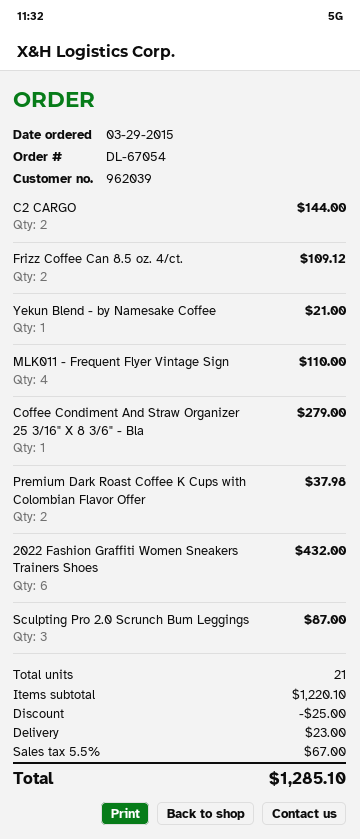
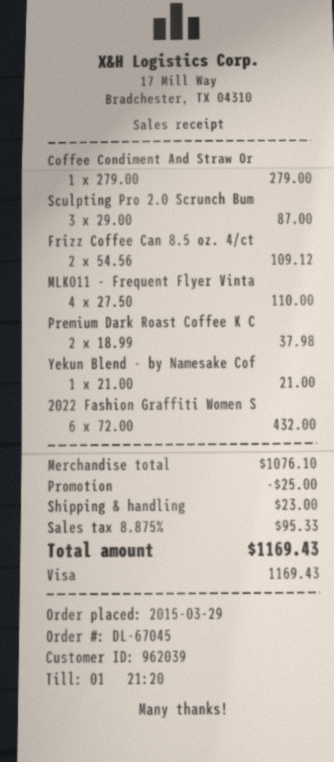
order number: DL-67054 -> DL-67045
C2 CARGO: 2 for 144.00 -> none
subtotal: 1220.10 -> 1076.10
tax: 5.5% = 67.00 -> 8.875% = 95.33
total: 1285.10 -> 1169.43

